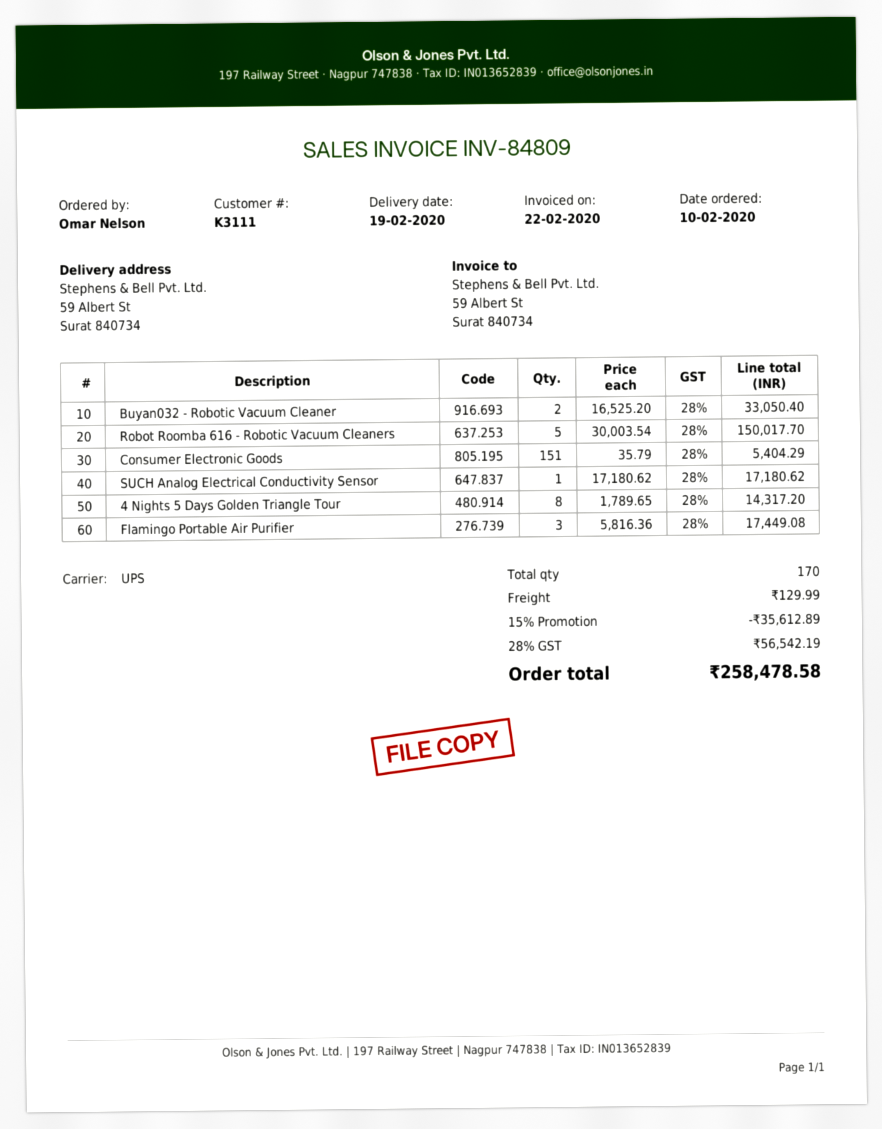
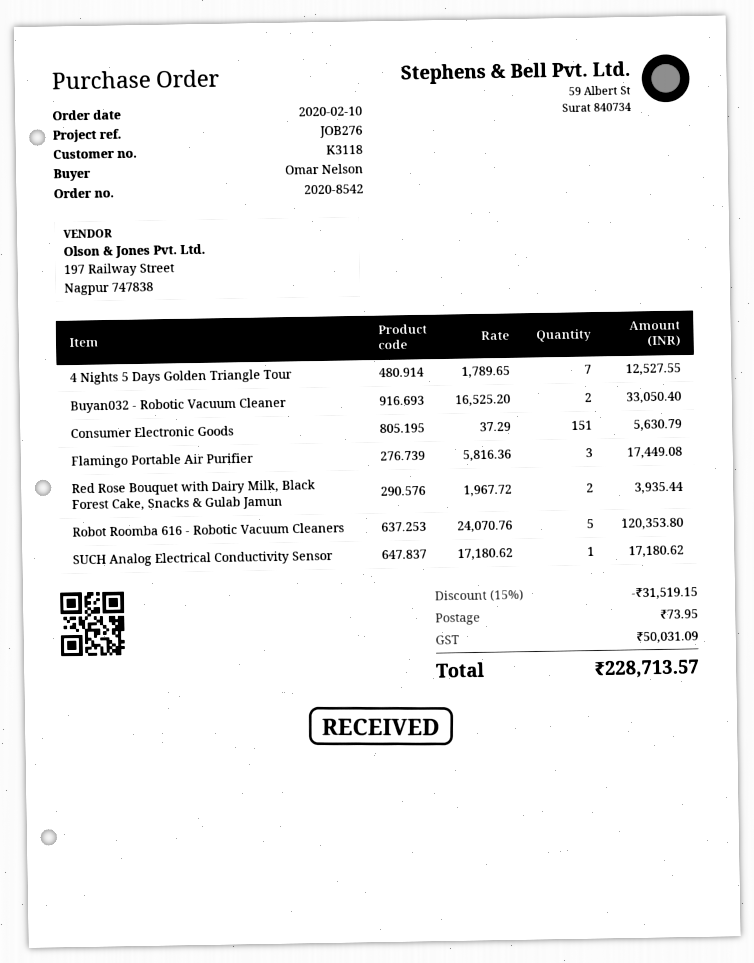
customer number: K3111 -> K3118
Robot Roomba 616 - Robotic Vacuum Cleaners: 5 x 30003.54 = 150017.70 -> 5 x 24070.76 = 120353.80
Consumer Electronic Goods: 151 x 35.79 = 5404.29 -> 151 x 37.29 = 5630.79
4 Nights 5 Days Golden Triangle Tour: 8 x 1789.65 = 14317.20 -> 7 x 1789.65 = 12527.55
Red Rose Bouquet with Dairy Milk, Black Forest Cake, Snacks & Gulab Jamun: none -> 2 x 1967.72 = 3935.44
discount: 15% = 35612.89 -> 15% = 31519.15
shipping: 129.99 -> 73.95
tax: 56542.19 -> 50031.09
total: 258478.58 -> 228713.57

